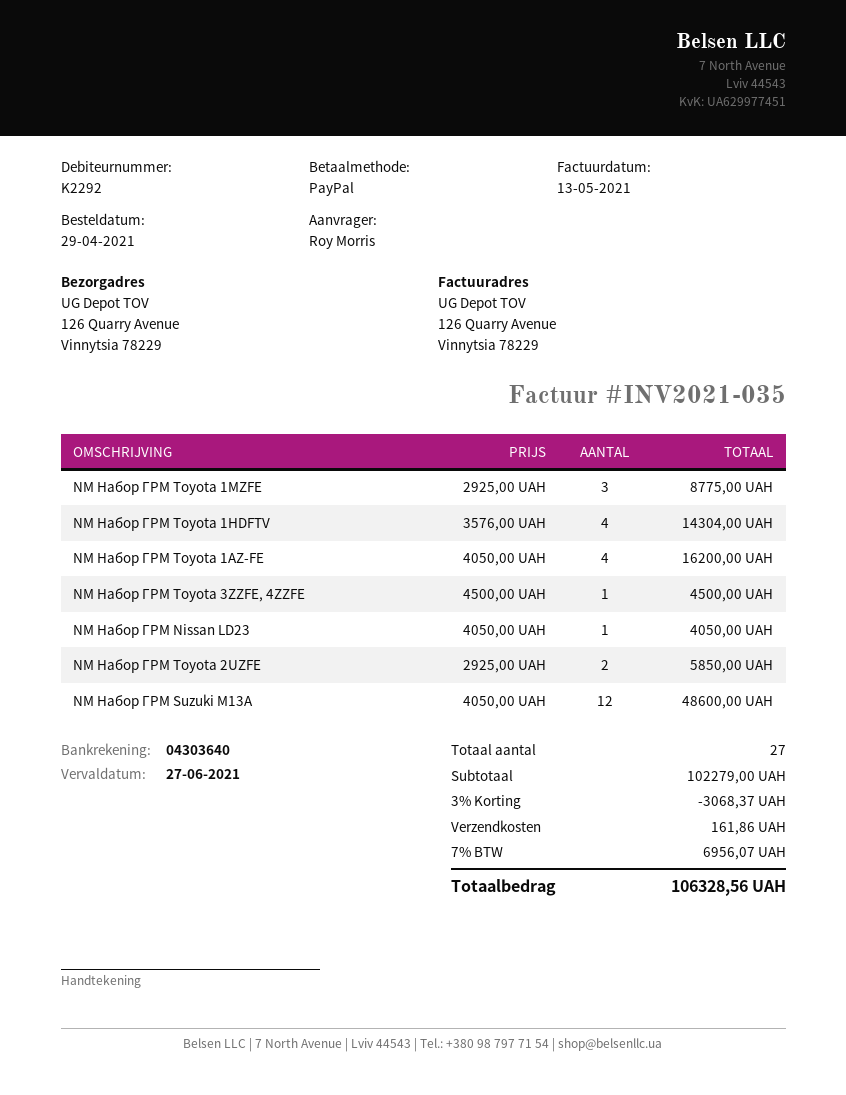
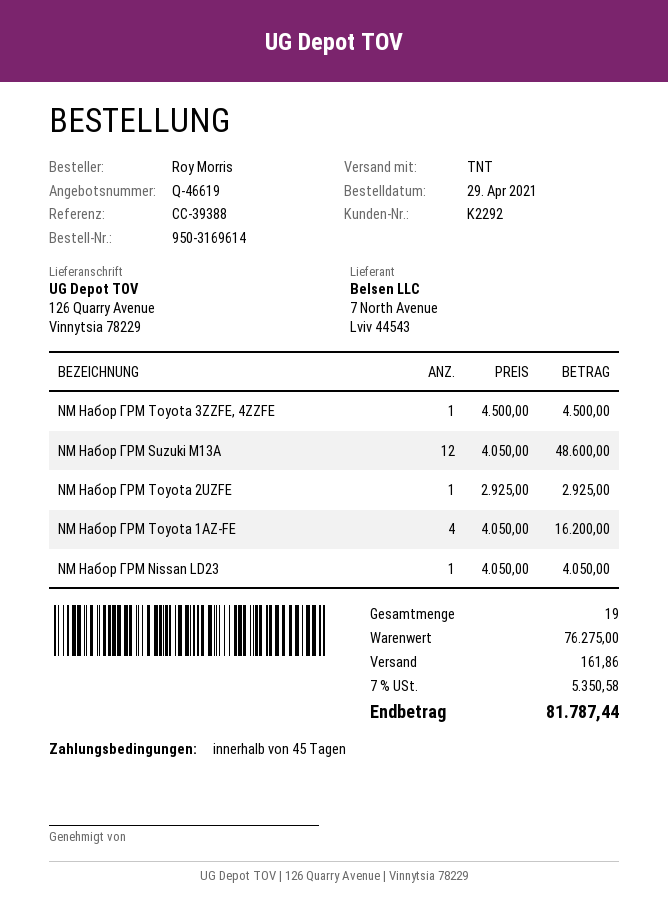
NM Набор ГРМ Toyota 1MZFE: 3 x 2925.00 = 8775.00 -> none
NM Набор ГРМ Toyota 1HDFTV: 4 x 3576.00 = 14304.00 -> none
NM Набор ГРМ Toyota 2UZFE: 2 x 2925.00 = 5850.00 -> 1 x 2925.00 = 2925.00
total quantity: 27 -> 19
subtotal: 102279.00 -> 76275.00
discount: 3% = 3068.37 -> none
tax: 7% = 6956.07 -> 7% = 5350.58
total: 106328.56 -> 81787.44

